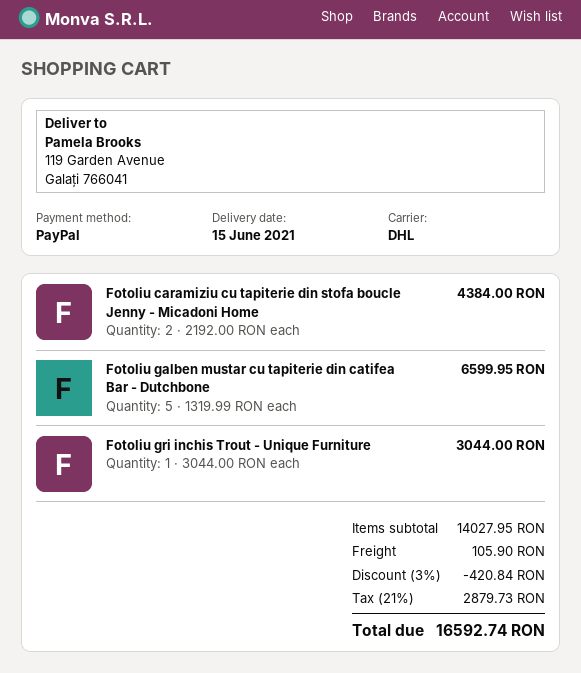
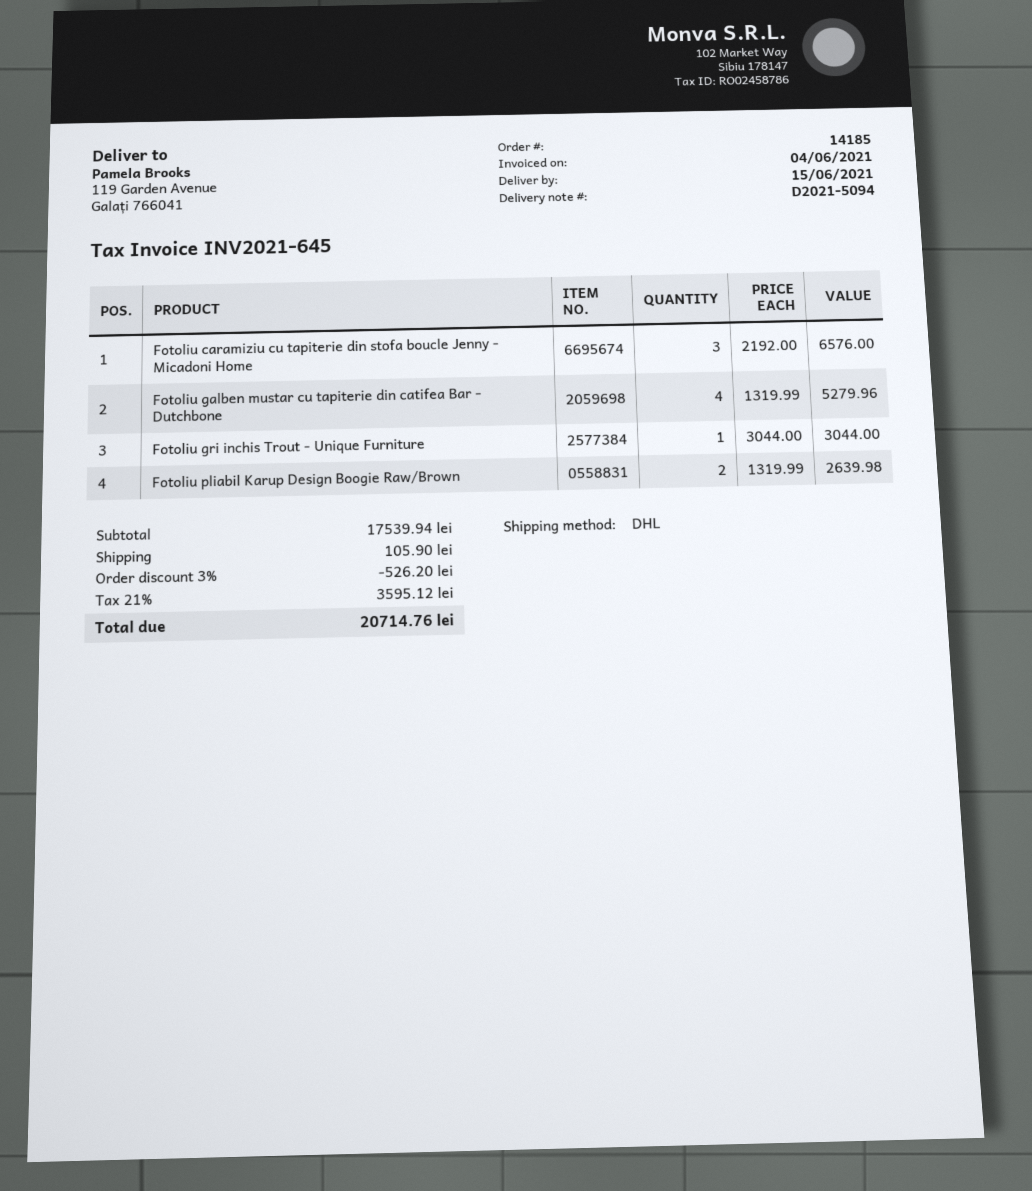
Fotoliu caramiziu cu tapiterie din stofa boucle Jenny - Micadoni Home: 2 x 2192.00 = 4384.00 -> 3 x 2192.00 = 6576.00
Fotoliu galben mustar cu tapiterie din catifea Bar - Dutchbone: 5 x 1319.99 = 6599.95 -> 4 x 1319.99 = 5279.96
Fotoliu pliabil Karup Design Boogie Raw/Brown: none -> 2 x 1319.99 = 2639.98
subtotal: 14027.95 -> 17539.94
discount: 3% = 420.84 -> 3% = 526.20
tax: 21% = 2879.73 -> 21% = 3595.12
total: 16592.74 -> 20714.76

